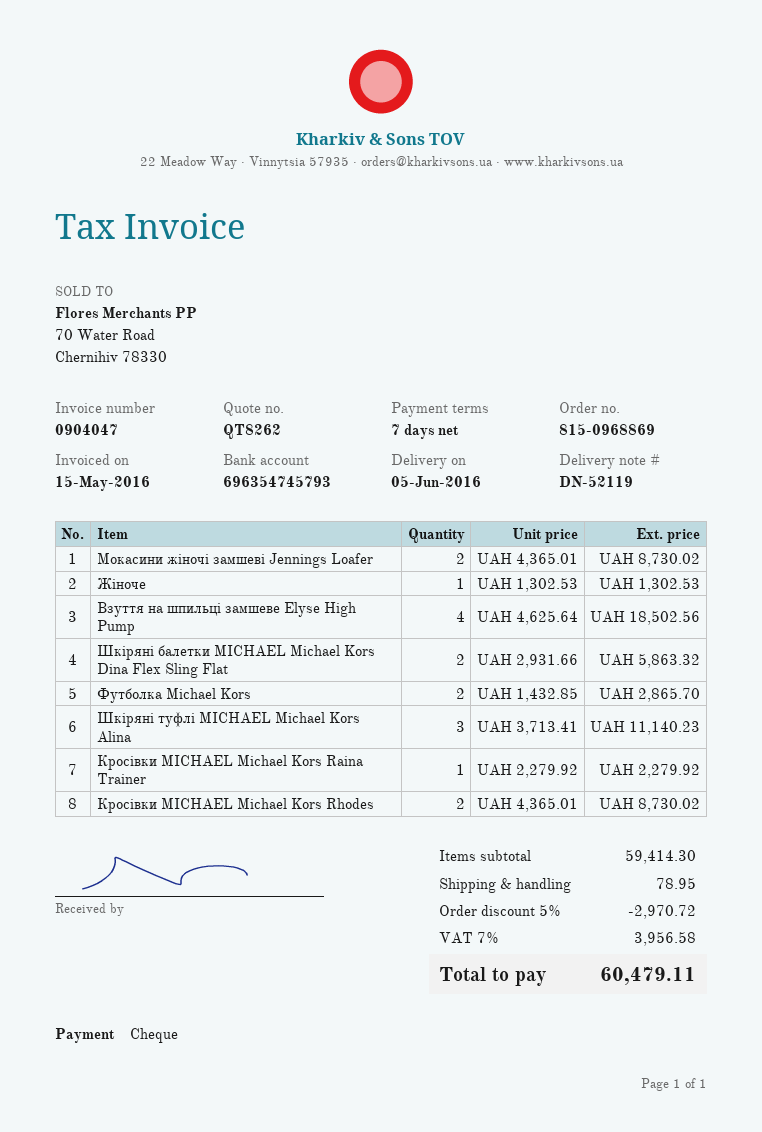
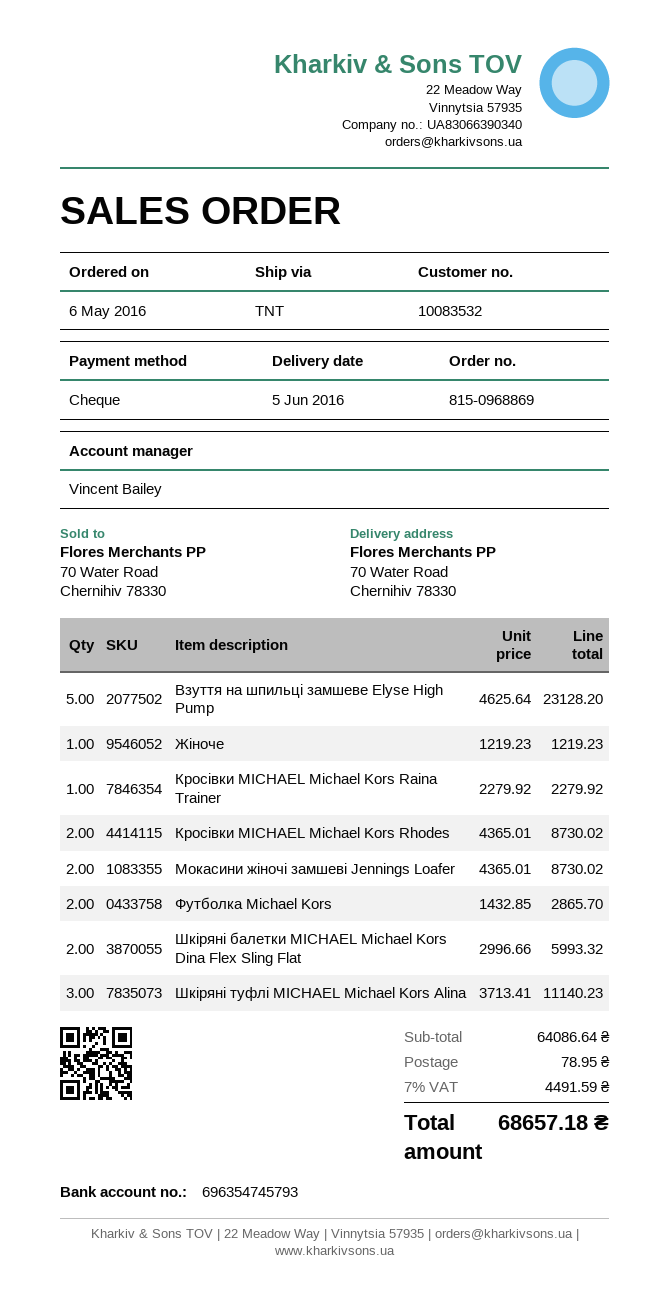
Жіноче: 1 x 1302.53 = 1302.53 -> 1 x 1219.23 = 1219.23
Взуття на шпильці замшеве Elyse High Pump: 4 x 4625.64 = 18502.56 -> 5 x 4625.64 = 23128.20
Шкіряні балетки MICHAEL Michael Kors Dina Flex Sling Flat: 2 x 2931.66 = 5863.32 -> 2 x 2996.66 = 5993.32
subtotal: 59414.30 -> 64086.64
discount: 5% = 2970.72 -> none
tax: 7% = 3956.58 -> 7% = 4491.59
total: 60479.11 -> 68657.18

